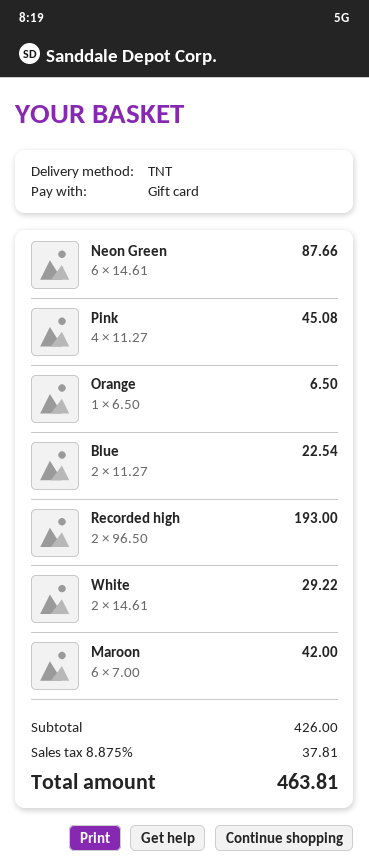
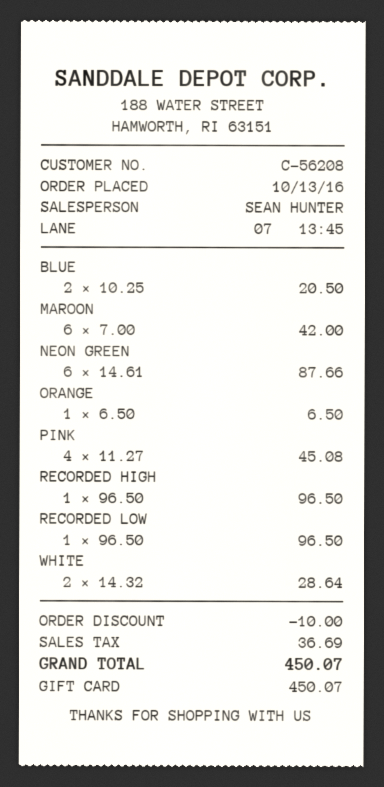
Blue: 2 x 11.27 = 22.54 -> 2 x 10.25 = 20.50
Recorded high: 2 x 96.50 = 193.00 -> 1 x 96.50 = 96.50
White: 2 x 14.61 = 29.22 -> 2 x 14.32 = 28.64
RECORDED LOW: none -> 1 x 96.50 = 96.50
discount: none -> 10.00
tax: 37.81 -> 36.69
total: 463.81 -> 450.07

